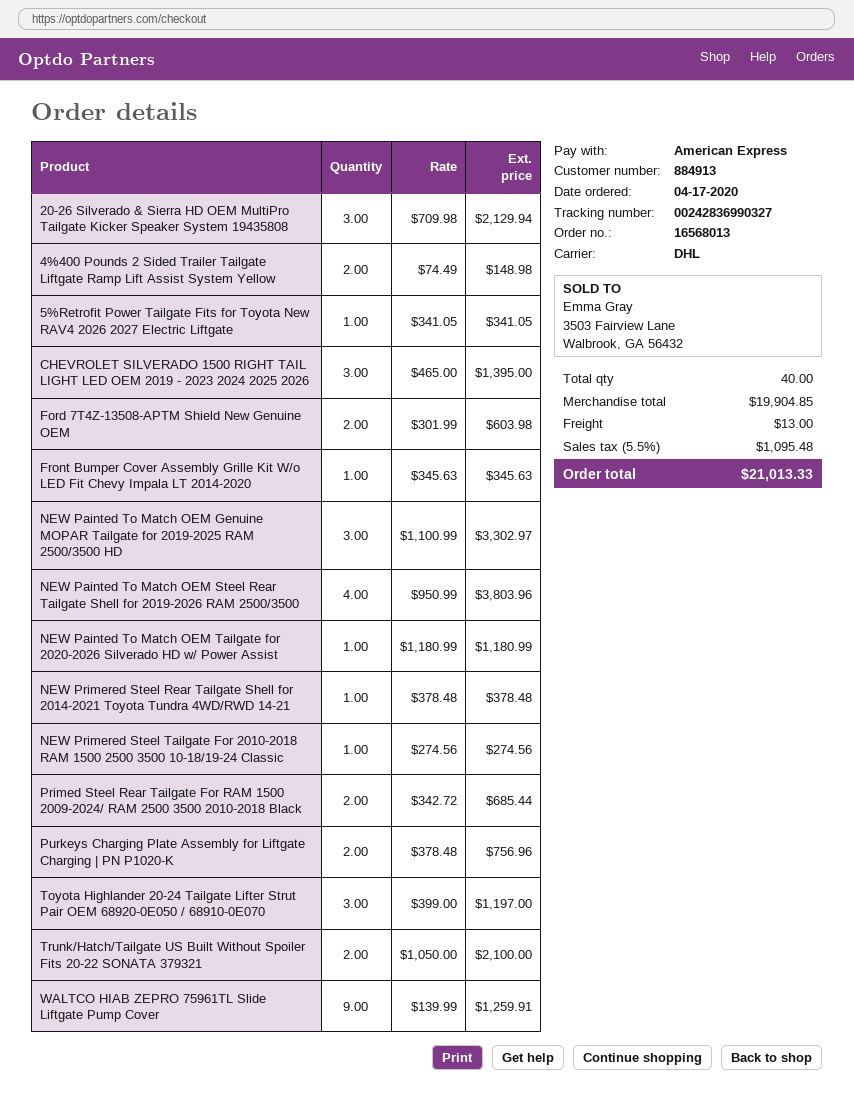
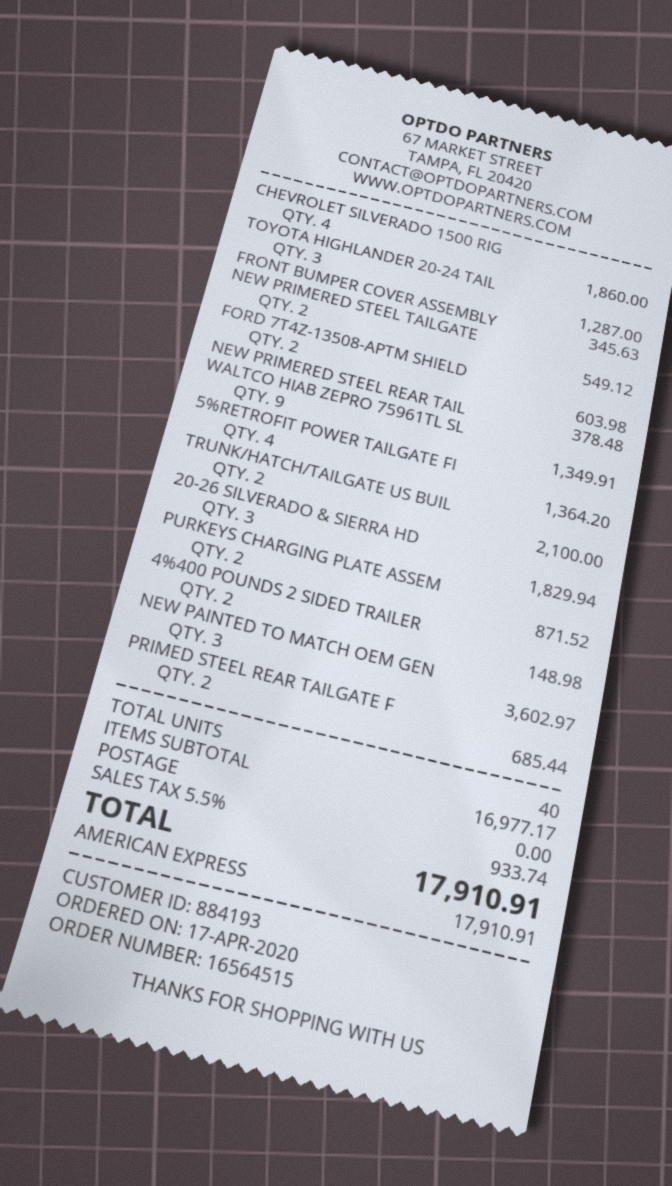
order number: 16568013 -> 16564515
customer number: 884913 -> 884193
20-26 Silverado & Sierra HD OEM MultiPro Tailgate Kicker Speaker System 19435808: 3 for 2129.94 -> 3 for 1829.94
5%Retrofit Power Tailgate Fits for Toyota New RAV4 2026 2027 Electric Liftgate: 1 for 341.05 -> 4 for 1364.20
CHEVROLET SILVERADO 1500 RIGHT TAIL LIGHT LED OEM 2019 - 2023 2024 2025 2026: 3 for 1395.00 -> 4 for 1860.00
NEW Painted To Match OEM Genuine MOPAR Tailgate for 2019-2025 RAM 2500/3500 HD: 3 for 3302.97 -> 3 for 3602.97
NEW Painted To Match OEM Steel Rear Tailgate Shell for 2019-2026 RAM 2500/3500: 4 for 3803.96 -> none
NEW Painted To Match OEM Tailgate for 2020-2026 Silverado HD w/ Power Assist: 1 for 1180.99 -> none
NEW Primered Steel Tailgate For 2010-2018 RAM 1500 2500 3500 10-18/19-24 Classic: 1 for 274.56 -> 2 for 549.12
Purkeys Charging Plate Assembly for Liftgate Charging | PN P1020-K: 2 for 756.96 -> 2 for 871.52
Toyota Highlander 20-24 Tailgate Lifter Strut Pair OEM 68920-0E050 / 68910-0E070: 3 for 1197.00 -> 3 for 1287.00
WALTCO HIAB ZEPRO 75961TL Slide Liftgate Pump Cover: 9 for 1259.91 -> 9 for 1349.91
subtotal: 19904.85 -> 16977.17
shipping: 13.00 -> 0.00
tax: 5.5% = 1095.48 -> 5.5% = 933.74
total: 21013.33 -> 17910.91

